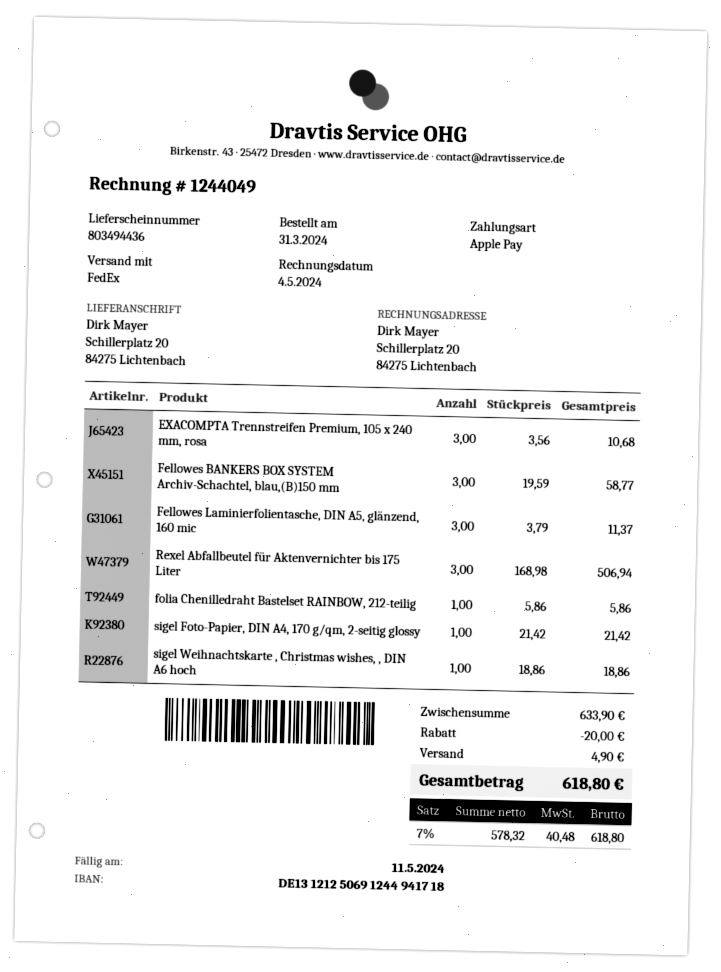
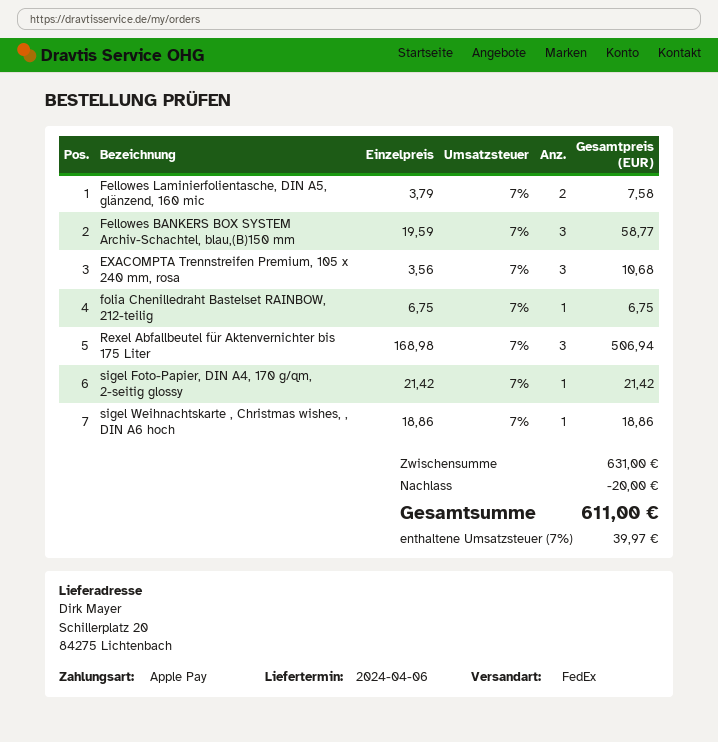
Fellowes Laminierfolientasche, DIN A5, glänzend, 160 mic: 3 x 3.79 = 11.37 -> 2 x 3.79 = 7.58
folia Chenilledraht Bastelset RAINBOW, 212-teilig: 1 x 5.86 = 5.86 -> 1 x 6.75 = 6.75
subtotal: 633.90 -> 631.00
shipping: 4.90 -> none
tax: 7% = 40.48 -> 7% = 39.97
total: 618.80 -> 611.00

